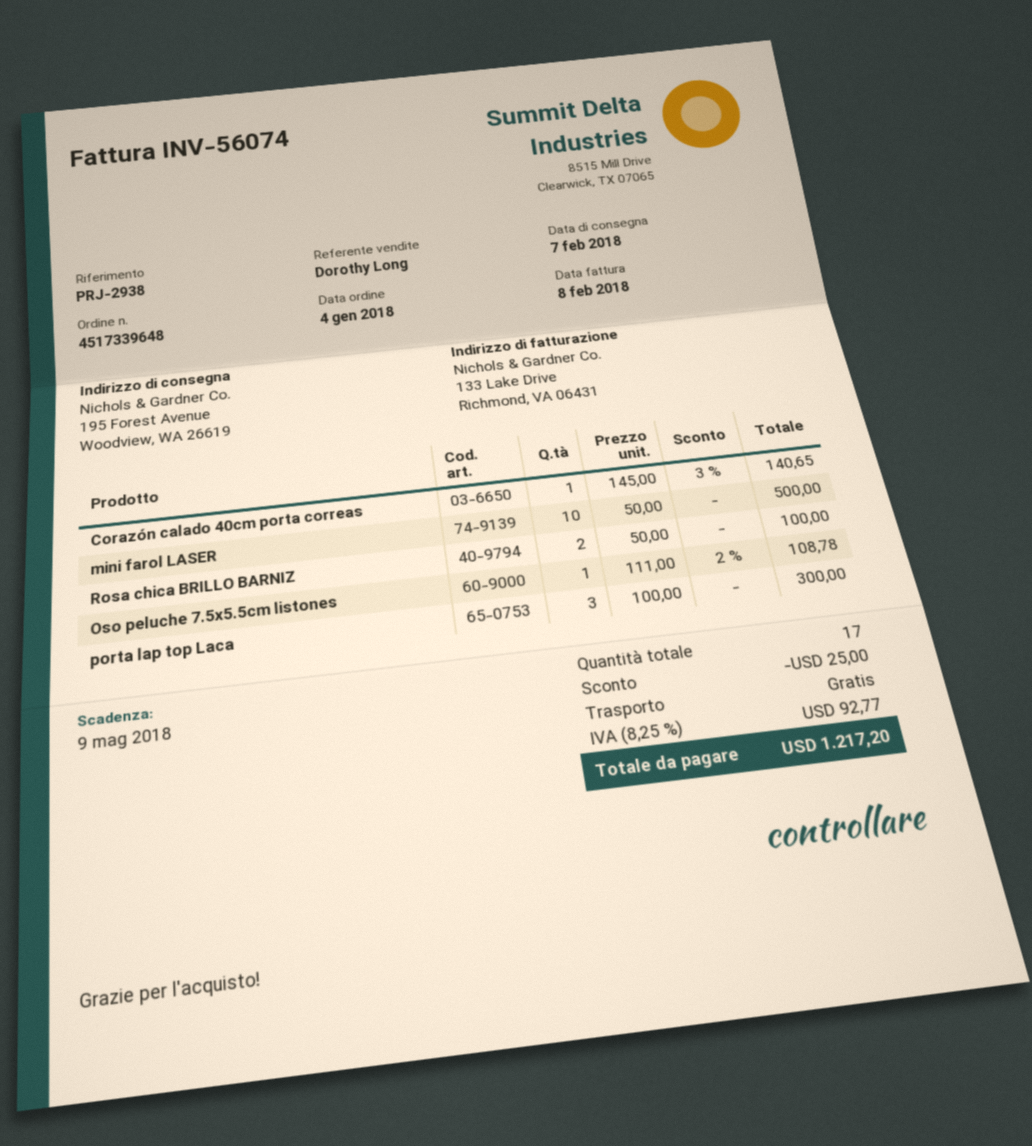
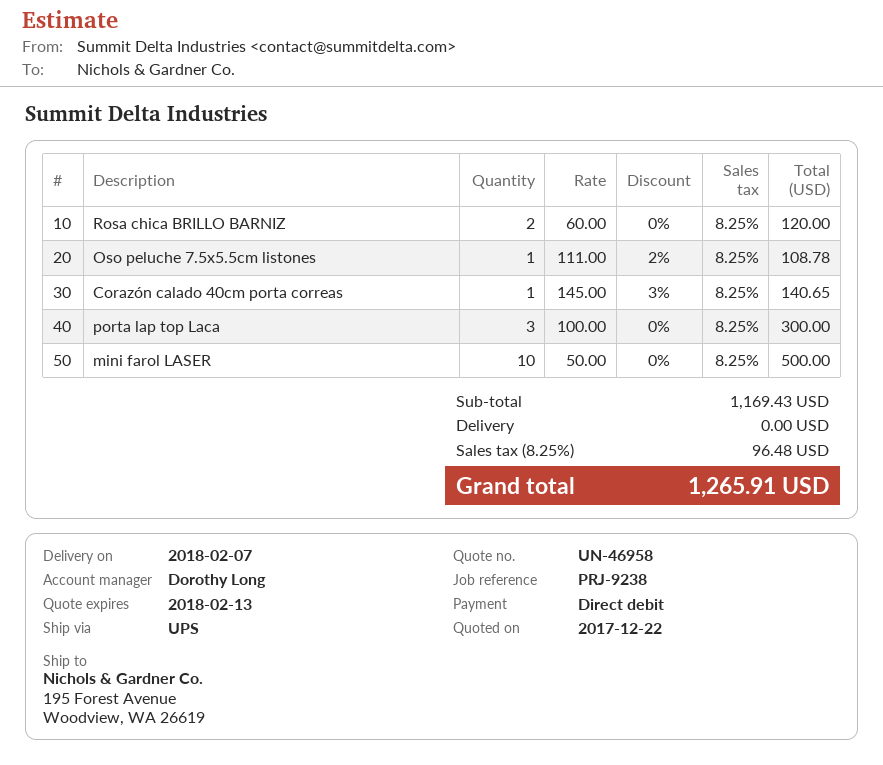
reference: PRJ-2938 -> PRJ-9238
Rosa chica BRILLO BARNIZ: 2 x 50.00 = 100.00 -> 2 x 60.00 = 120.00
discount: 25.00 -> none
tax: 8.25% = 92.77 -> 8.25% = 96.48
total: 1217.20 -> 1265.91

